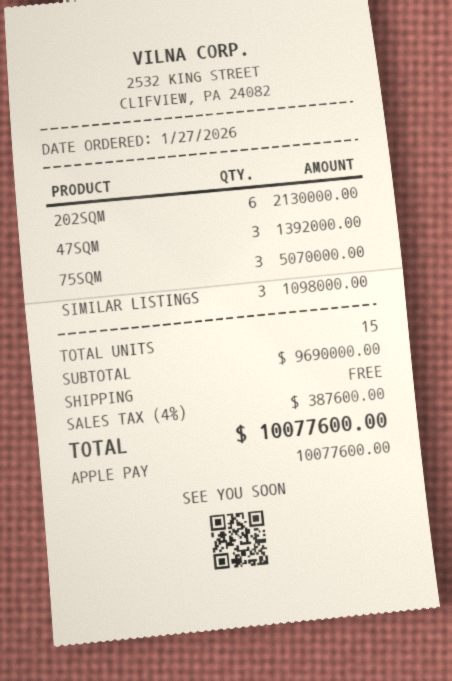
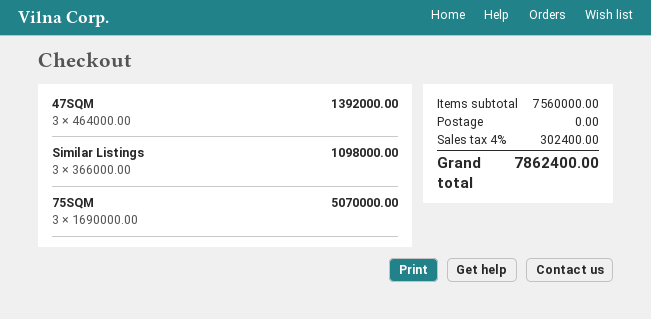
202SQM: 6 for 2130000.00 -> none
subtotal: 9690000.00 -> 7560000.00
tax: 4% = 387600.00 -> 4% = 302400.00
total: 10077600.00 -> 7862400.00

